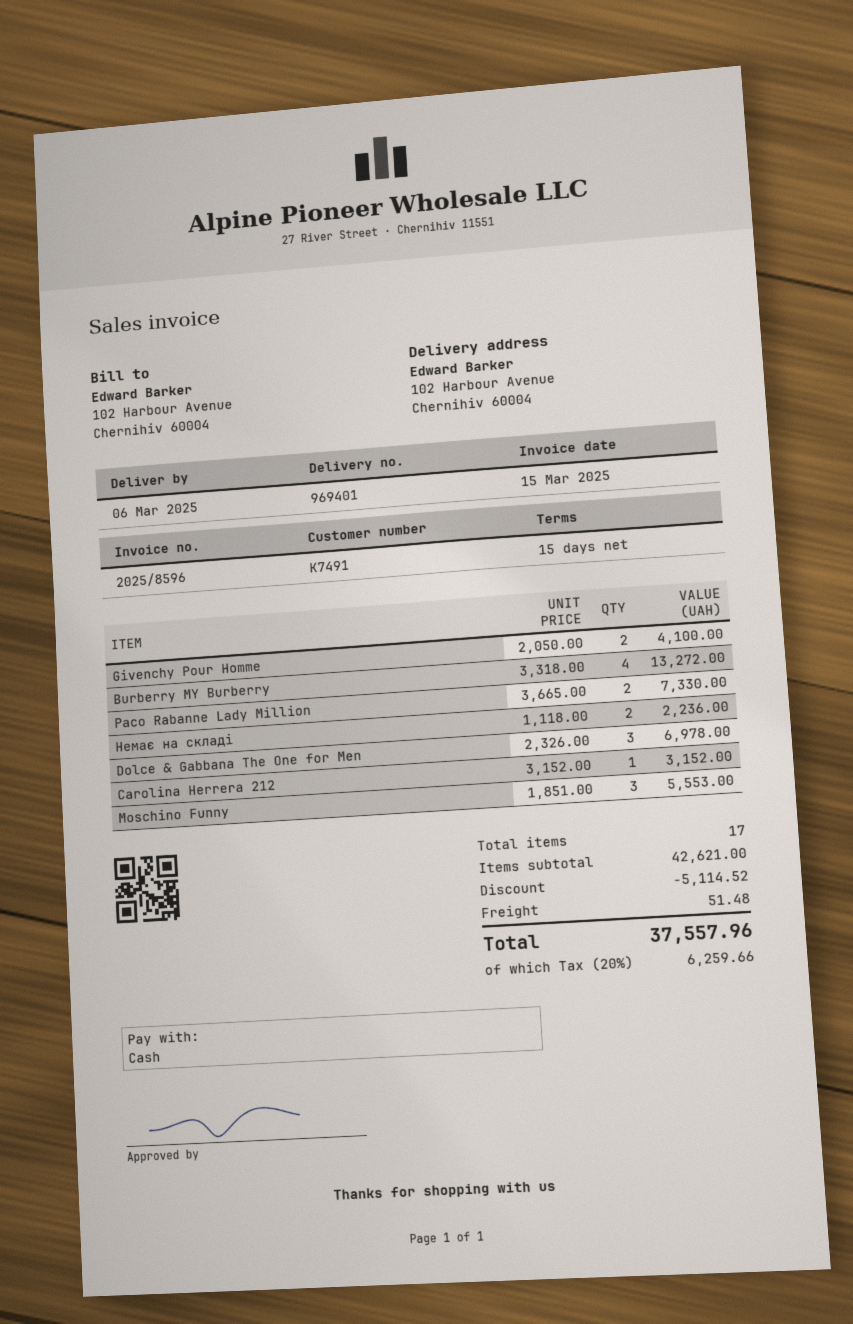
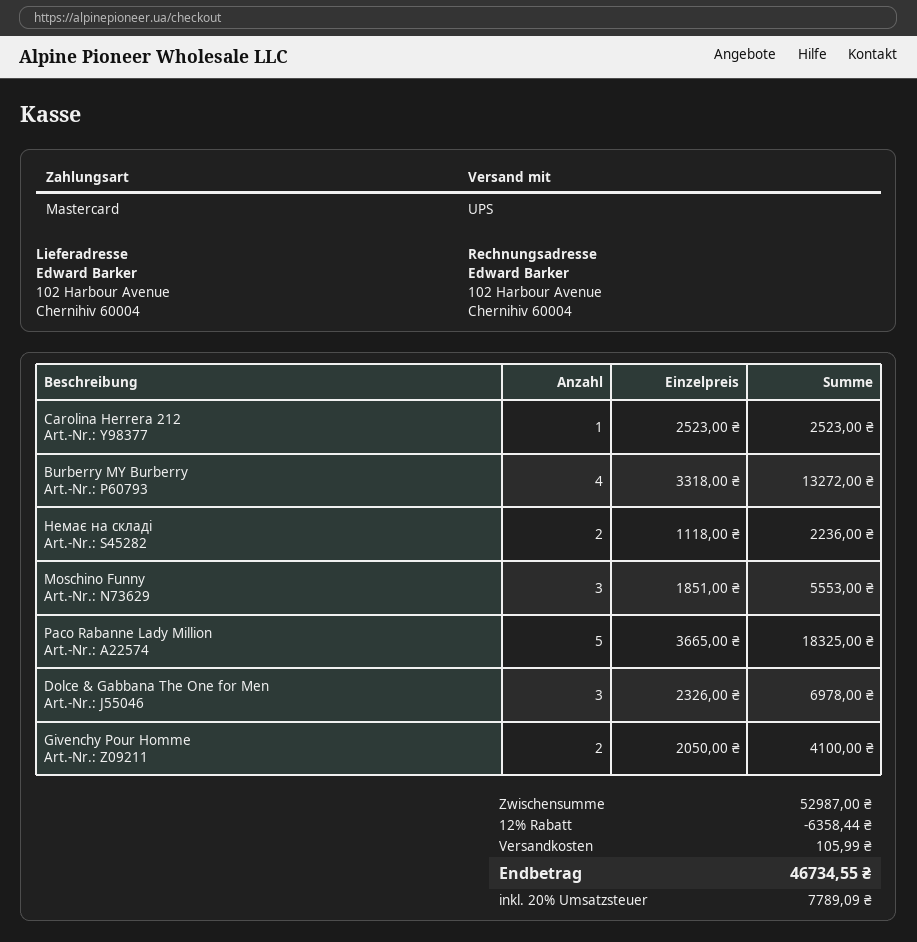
payment method: cash -> Mastercard
Paco Rabanne Lady Million: 2 x 3665.00 = 7330.00 -> 5 x 3665.00 = 18325.00
Carolina Herrera 212: 1 x 3152.00 = 3152.00 -> 1 x 2523.00 = 2523.00
subtotal: 42621.00 -> 52987.00
discount: 5114.52 -> 6358.44
shipping: 51.48 -> 105.99
tax: 20% = 6259.66 -> 20% = 7789.09
total: 37557.96 -> 46734.55

